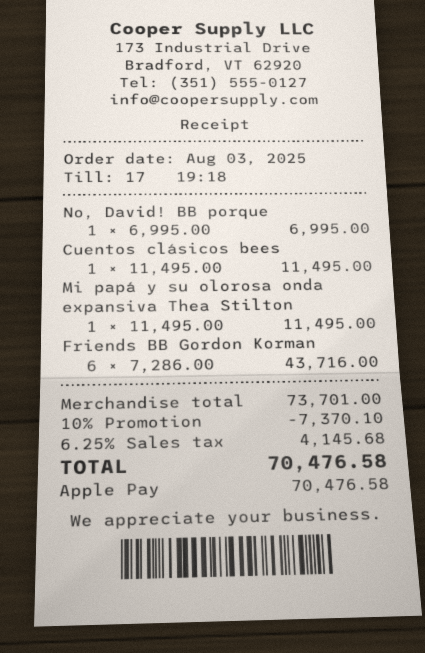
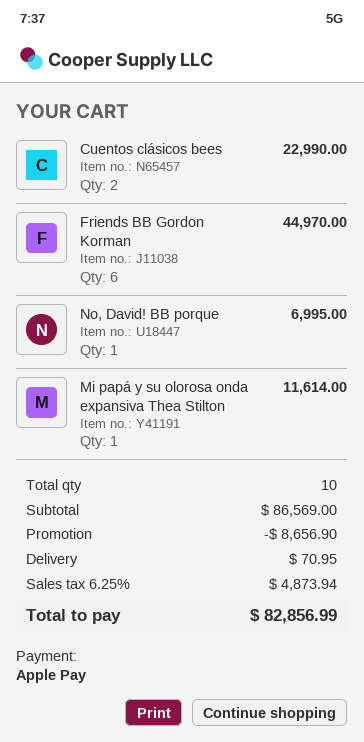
Cuentos clásicos bees: 1 for 11495.00 -> 2 for 22990.00
Mi papá y su olorosa onda expansiva Thea Stilton: 1 for 11495.00 -> 1 for 11614.00
Friends BB Gordon Korman: 6 for 43716.00 -> 6 for 44970.00
subtotal: 73701.00 -> 86569.00
discount: 7370.10 -> 8656.90
shipping: none -> 70.95
tax: 6.25% = 4145.68 -> 6.25% = 4873.94
total: 70476.58 -> 82856.99

